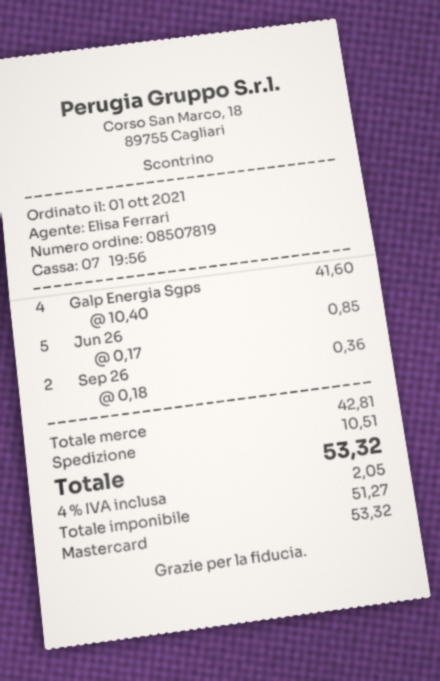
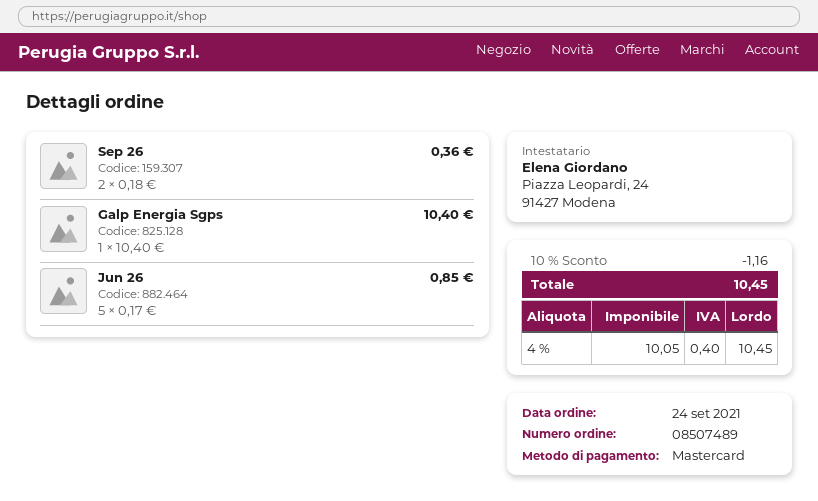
order number: 08507819 -> 08507489
order date: 2021-10-01 -> 2021-09-24
Galp Energia Sgps: 4 x 10.40 = 41.60 -> 1 x 10.40 = 10.40
discount: none -> 10% = 1.16
shipping: 10.51 -> none
net: 51.27 -> 10.05
tax: 4% = 2.05 -> 4% = 0.40
total: 53.32 -> 10.45

